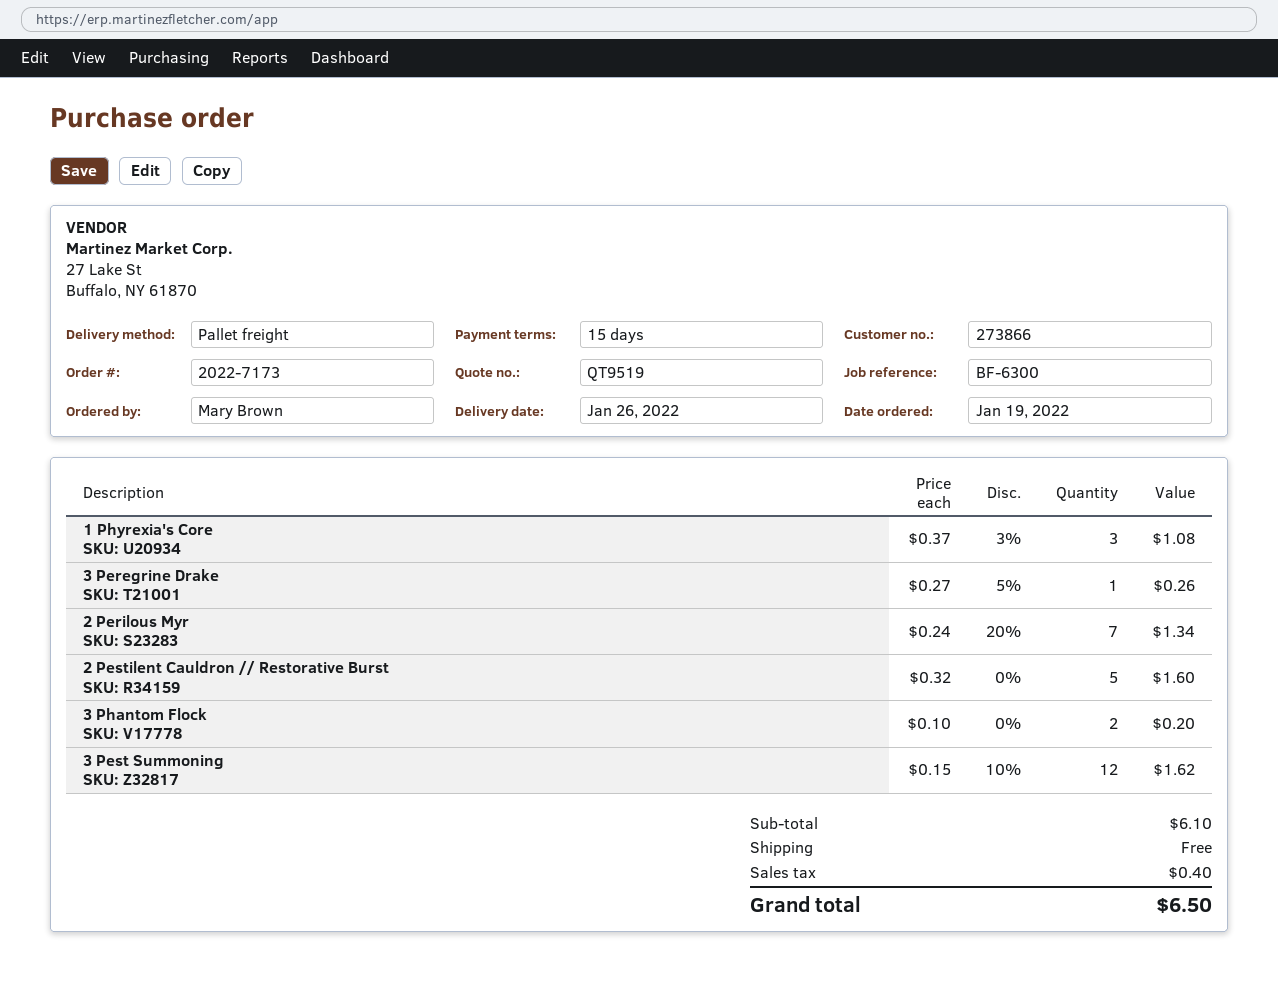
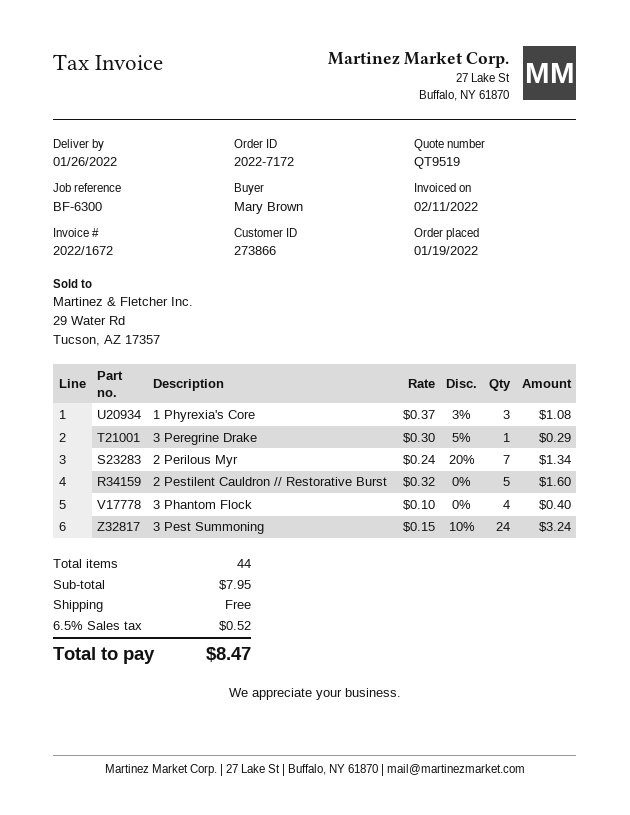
order number: 2022-7173 -> 2022-7172
3 Peregrine Drake: 1 x 0.27 - 5% = 0.26 -> 1 x 0.30 - 5% = 0.29
3 Phantom Flock: 2 x 0.10 = 0.20 -> 4 x 0.10 = 0.40
3 Pest Summoning: 12 x 0.15 - 10% = 1.62 -> 24 x 0.15 - 10% = 3.24
subtotal: 6.10 -> 7.95
tax: 0.40 -> 0.52
total: 6.50 -> 8.47

